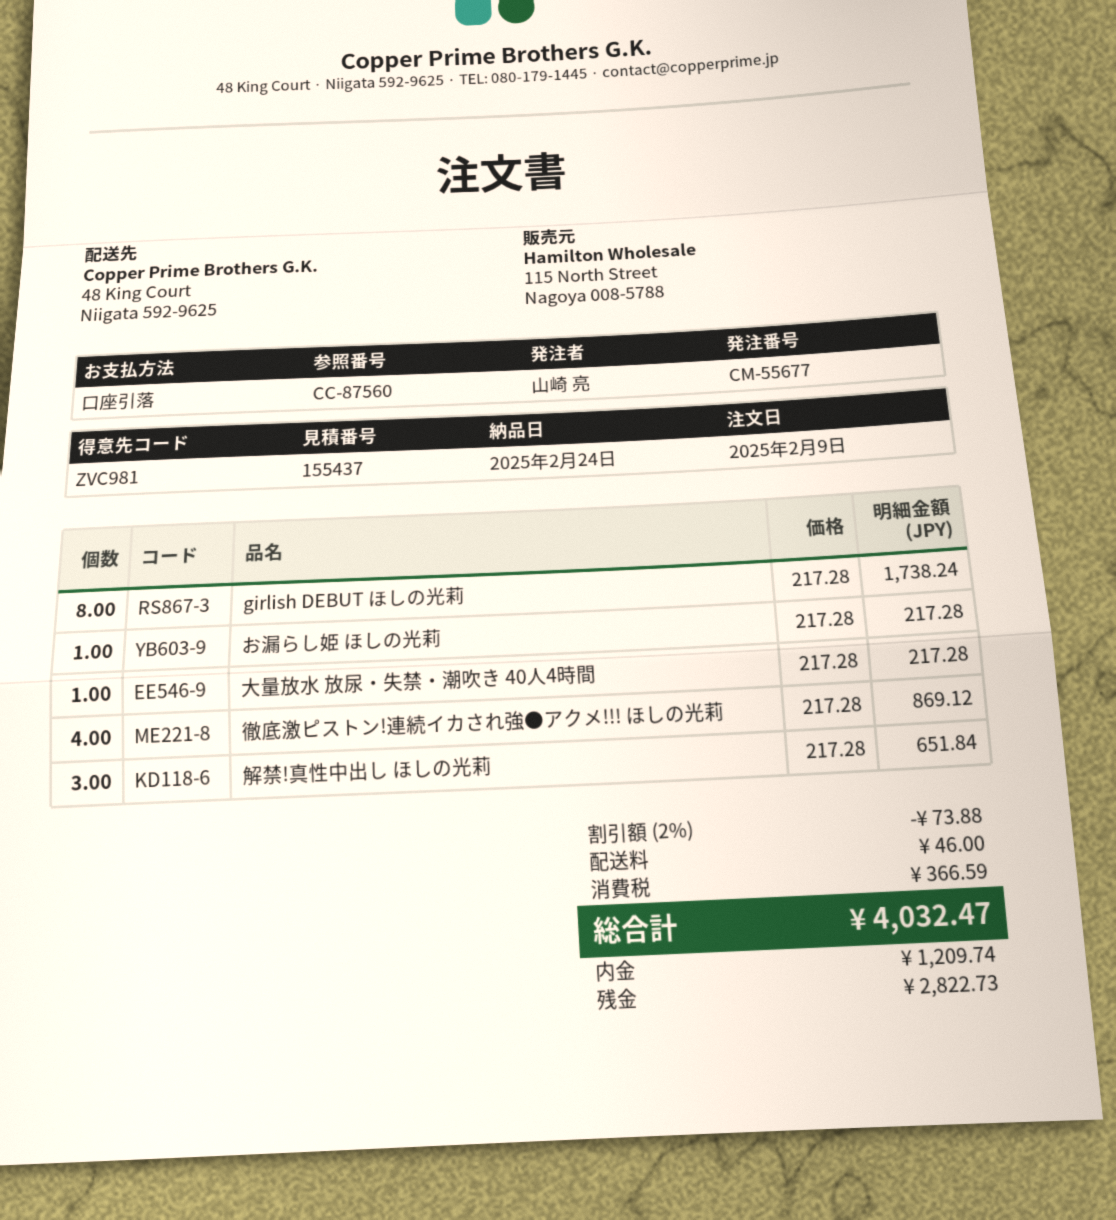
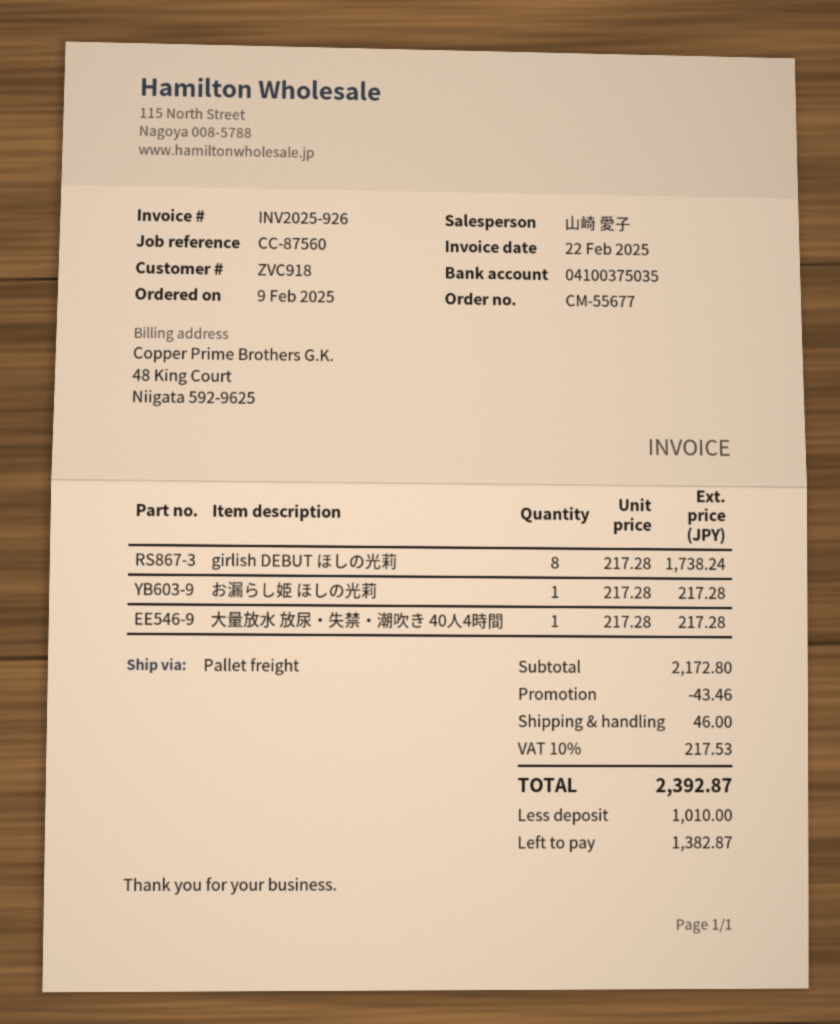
customer number: ZVC981 -> ZVC918
徹底激ピストン!連続イカされ強●アクメ!!! ほしの光莉: 4 x 217.28 = 869.12 -> none
解禁!真性中出し ほしの光莉: 3 x 217.28 = 651.84 -> none
discount: 73.88 -> 43.46
tax: 366.59 -> 217.53
total: 4032.47 -> 2392.87
deposit: 1209.74 -> 1010.00
balance: 2822.73 -> 1382.87

